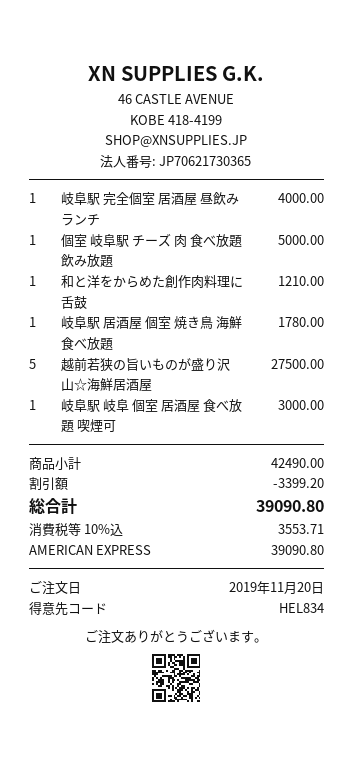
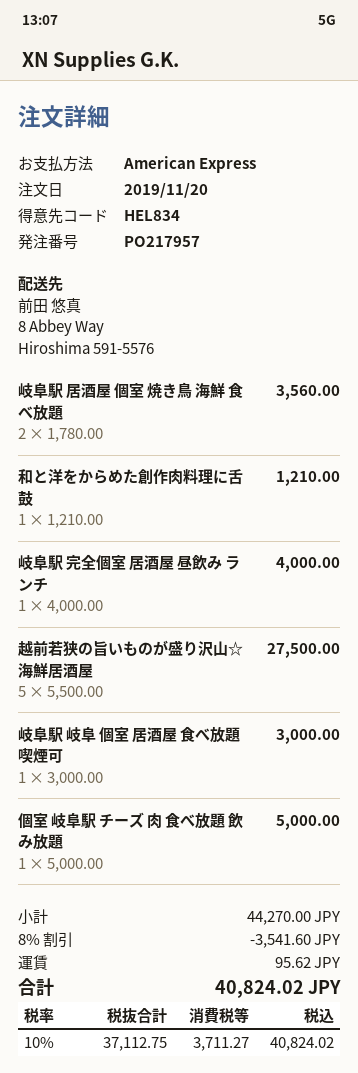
岐阜駅 居酒屋 個室 焼き鳥 海鮮 食べ放題: 1 for 1780.00 -> 2 for 3560.00
subtotal: 42490.00 -> 44270.00
discount: 3399.20 -> 3541.60
shipping: none -> 95.62
tax: 10% = 3553.71 -> 10% = 3711.27
total: 39090.80 -> 40824.02

